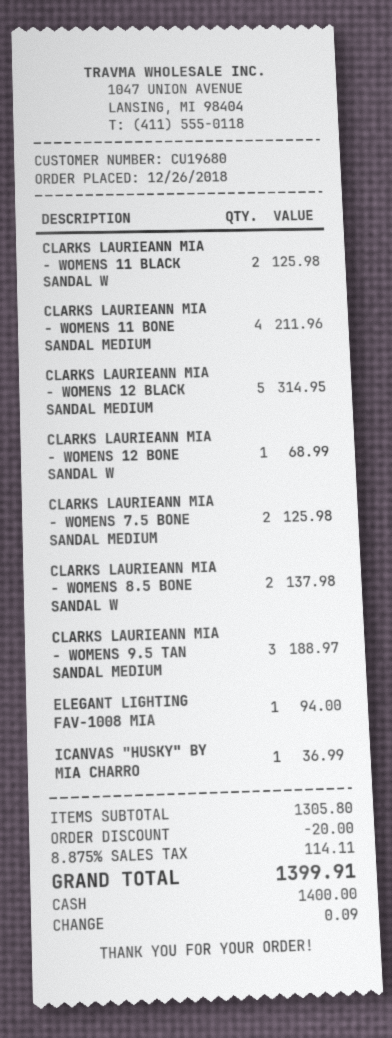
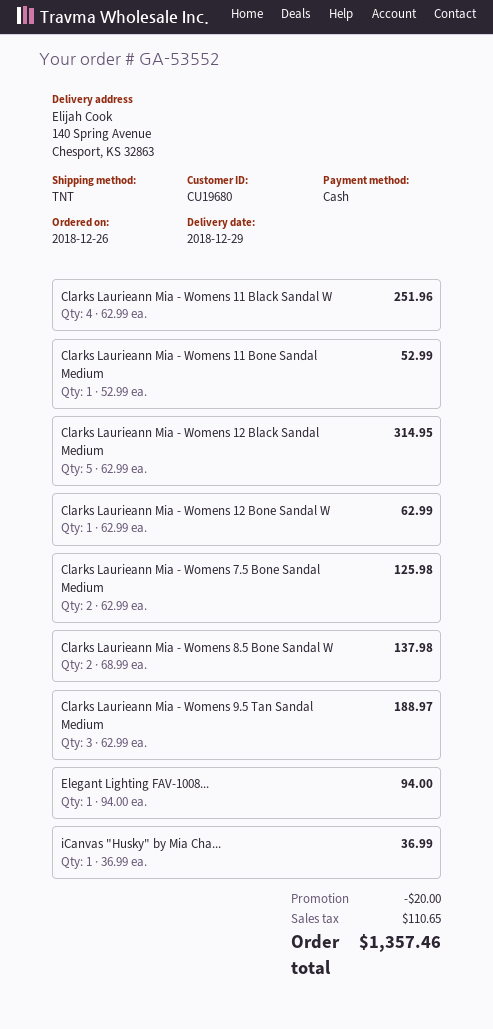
CLARKS LAURIEANN MIA - WOMENS 11 BLACK SANDAL W: 2 for 125.98 -> 4 for 251.96
CLARKS LAURIEANN MIA - WOMENS 11 BONE SANDAL MEDIUM: 4 for 211.96 -> 1 for 52.99
CLARKS LAURIEANN MIA - WOMENS 12 BONE SANDAL W: 1 for 68.99 -> 1 for 62.99
tax: 114.11 -> 110.65
total: 1399.91 -> 1357.46

